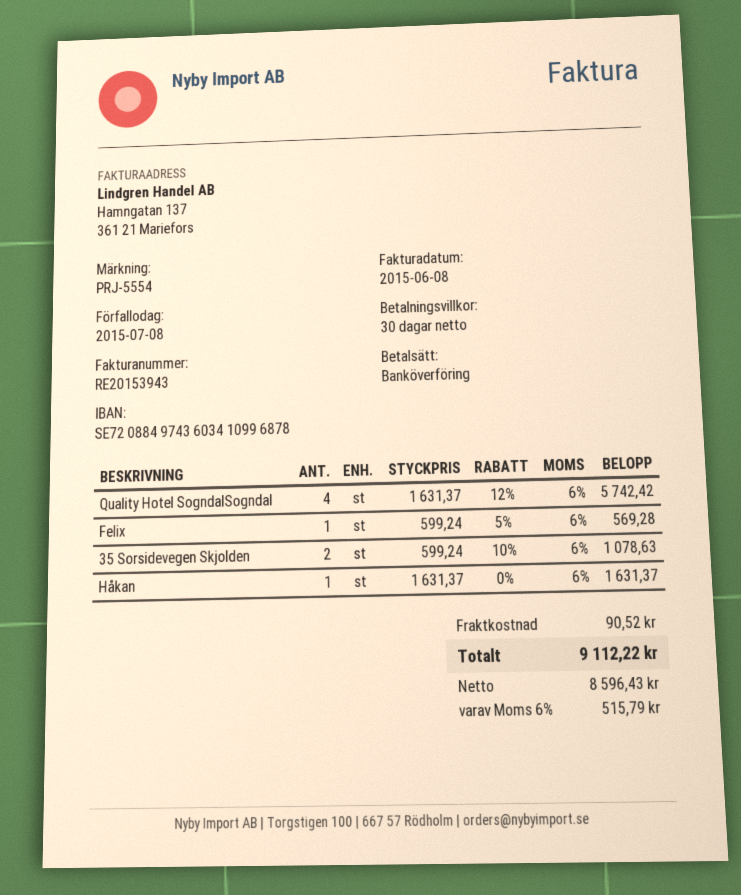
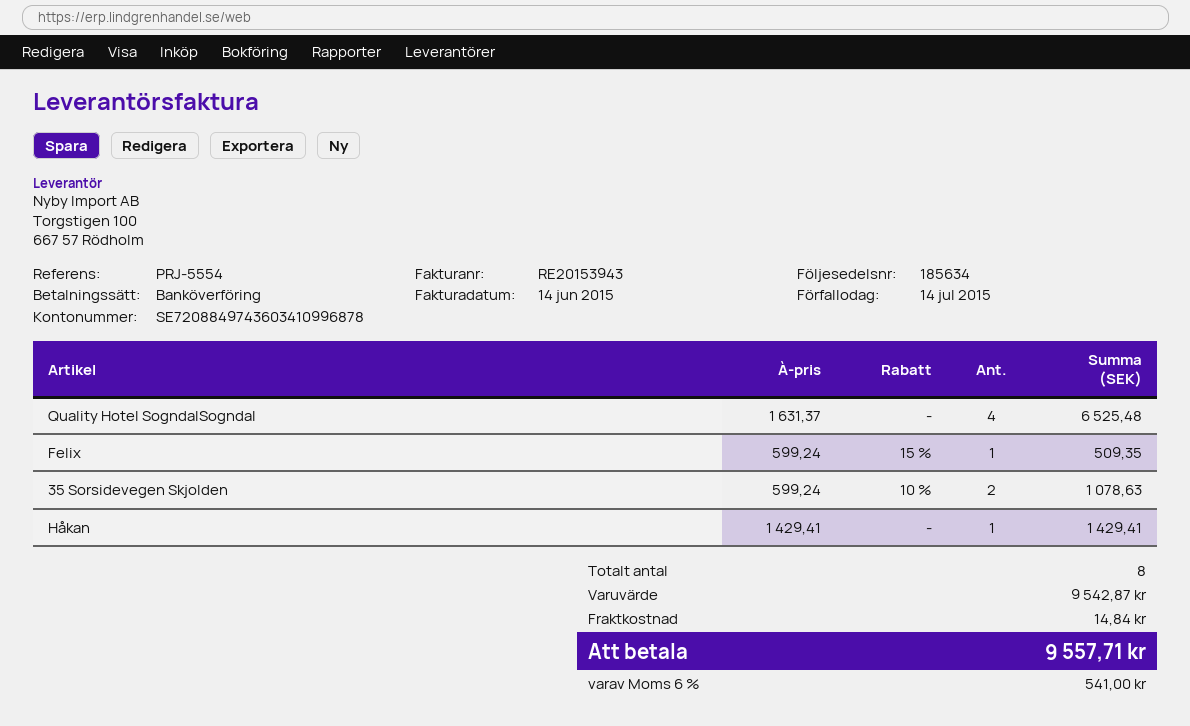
invoice date: 2015-06-08 -> 2015-06-14
due date: 2015-07-08 -> 2015-07-14
Quality Hotel SogndalSogndal: 4 x 1631.37 - 12% = 5742.42 -> 4 x 1631.37 = 6525.48
Felix: 1 x 599.24 - 5% = 569.28 -> 1 x 599.24 - 15% = 509.35
Håkan: 1 x 1631.37 = 1631.37 -> 1 x 1429.41 = 1429.41
shipping: 90.52 -> 14.84
tax: 6% = 515.79 -> 6% = 541.00
total: 9112.22 -> 9557.71

